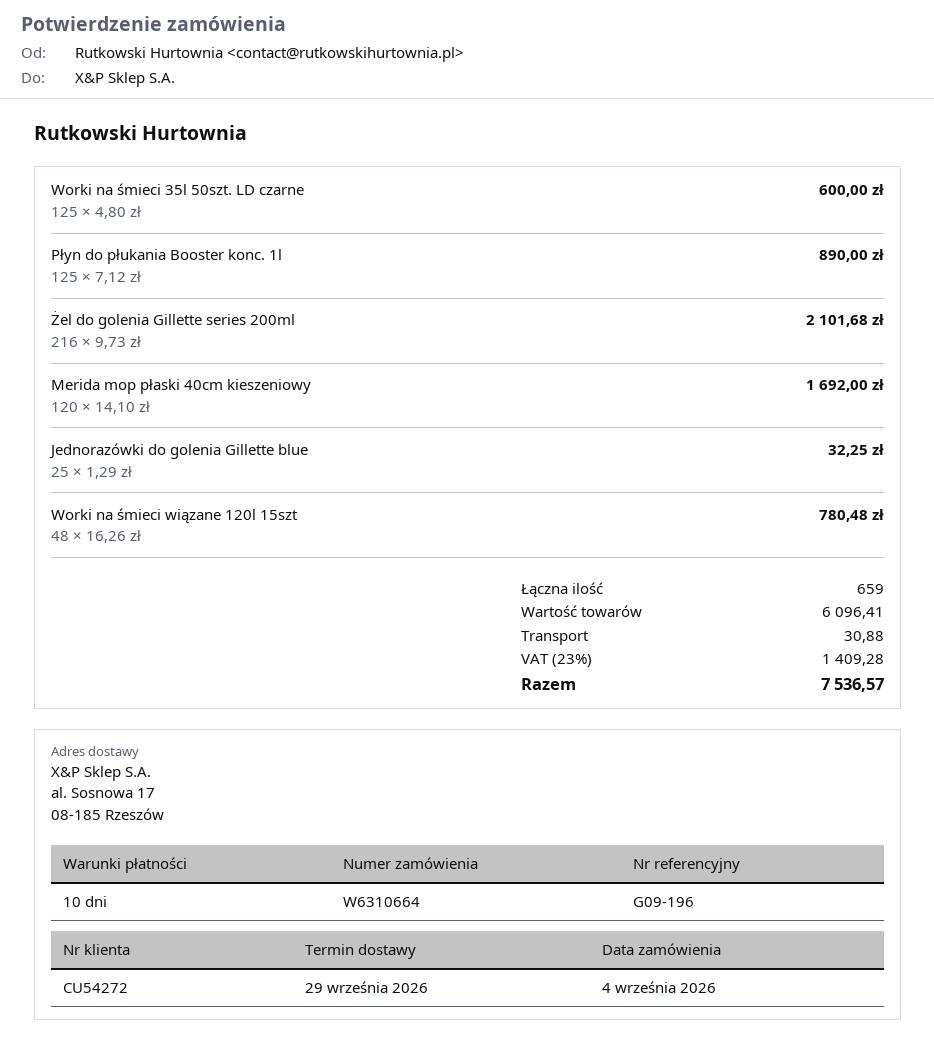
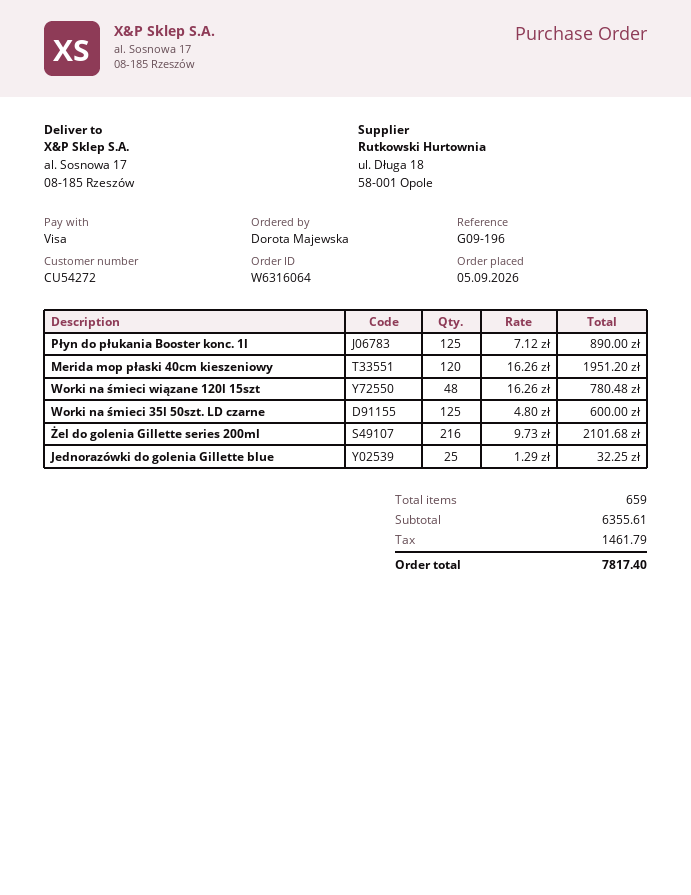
order number: W6310664 -> W6316064
order date: 2026-09-04 -> 2026-09-05
Merida mop płaski 40cm kieszeniowy: 120 x 14.10 = 1692.00 -> 120 x 16.26 = 1951.20
subtotal: 6096.41 -> 6355.61
shipping: 30.88 -> none
tax: 1409.28 -> 1461.79
total: 7536.57 -> 7817.40

